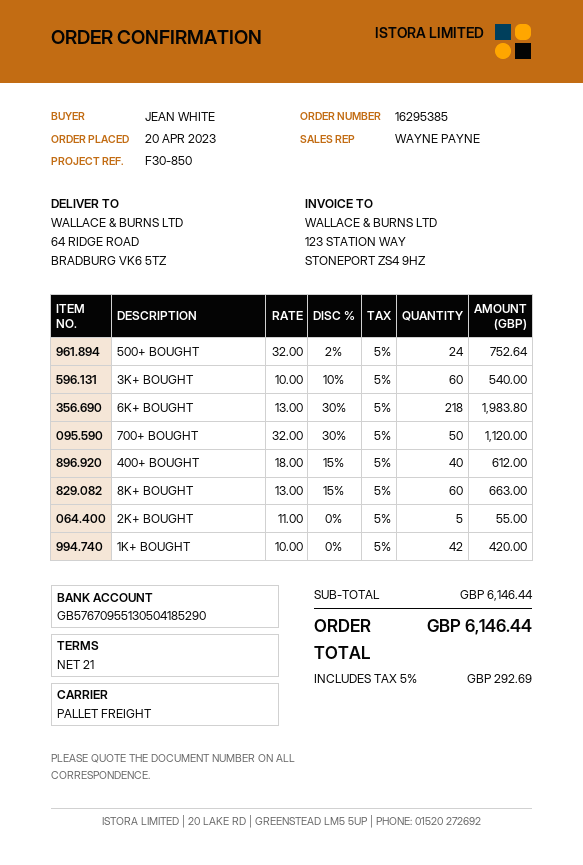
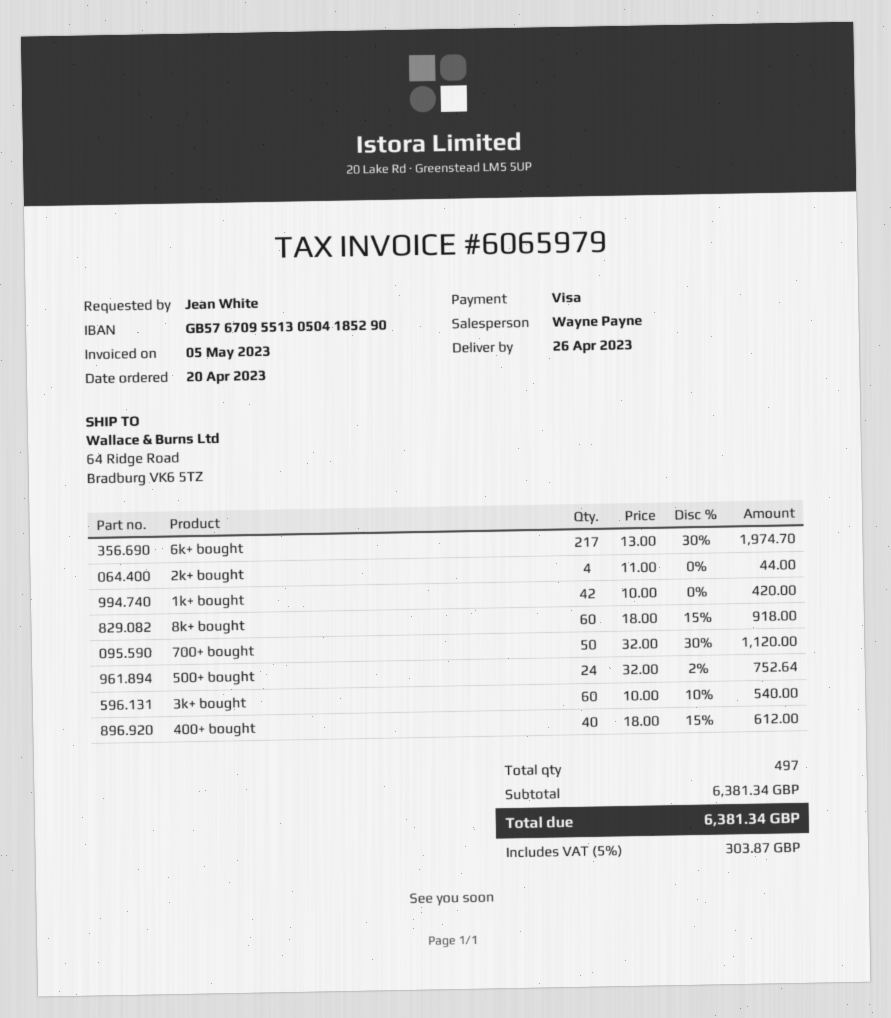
6K+ BOUGHT: 218 x 13.00 - 30% = 1983.80 -> 217 x 13.00 - 30% = 1974.70
8K+ BOUGHT: 60 x 13.00 - 15% = 663.00 -> 60 x 18.00 - 15% = 918.00
2K+ BOUGHT: 5 x 11.00 = 55.00 -> 4 x 11.00 = 44.00
subtotal: 6146.44 -> 6381.34
tax: 5% = 292.69 -> 5% = 303.87
total: 6146.44 -> 6381.34

